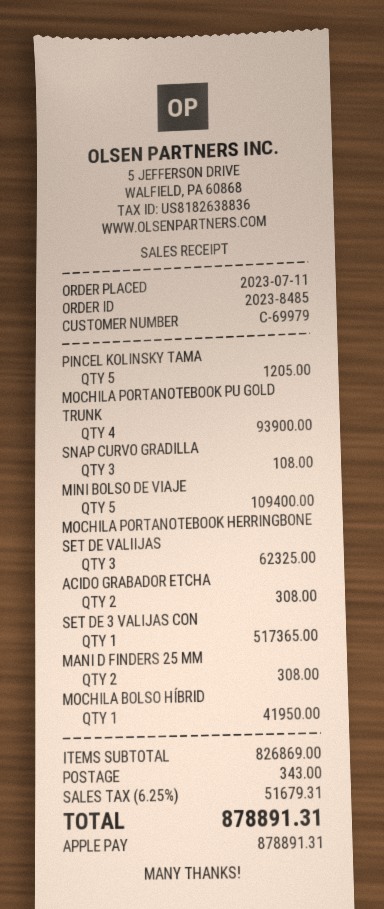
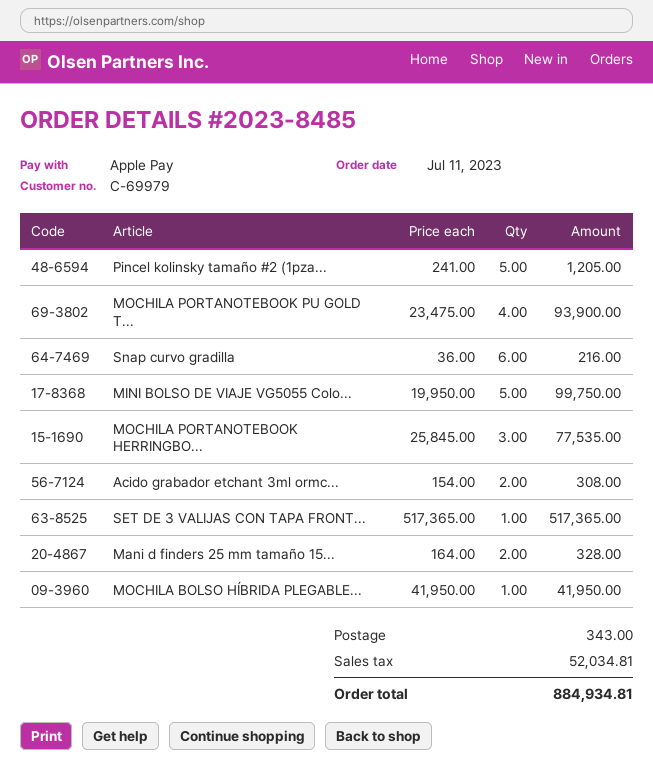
SNAP CURVO GRADILLA: 3 for 108.00 -> 6 for 216.00
MINI BOLSO DE VIAJE: 5 for 109400.00 -> 5 for 99750.00
MOCHILA PORTANOTEBOOK HERRINGBONE SET DE VALIIJAS: 3 for 62325.00 -> 3 for 77535.00
MANI D FINDERS 25 MM: 2 for 308.00 -> 2 for 328.00
tax: 51679.31 -> 52034.81
total: 878891.31 -> 884934.81

